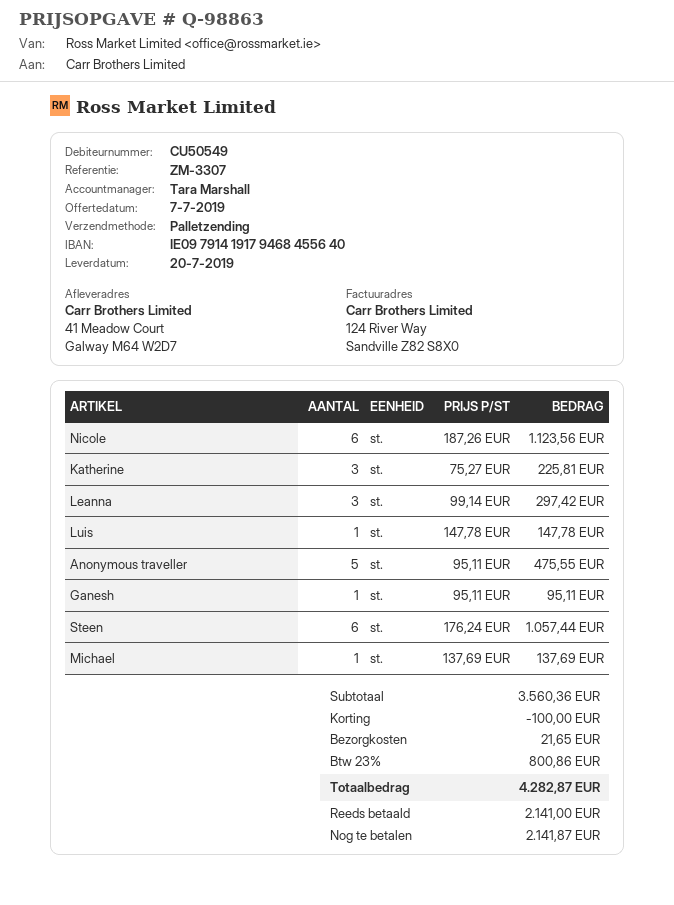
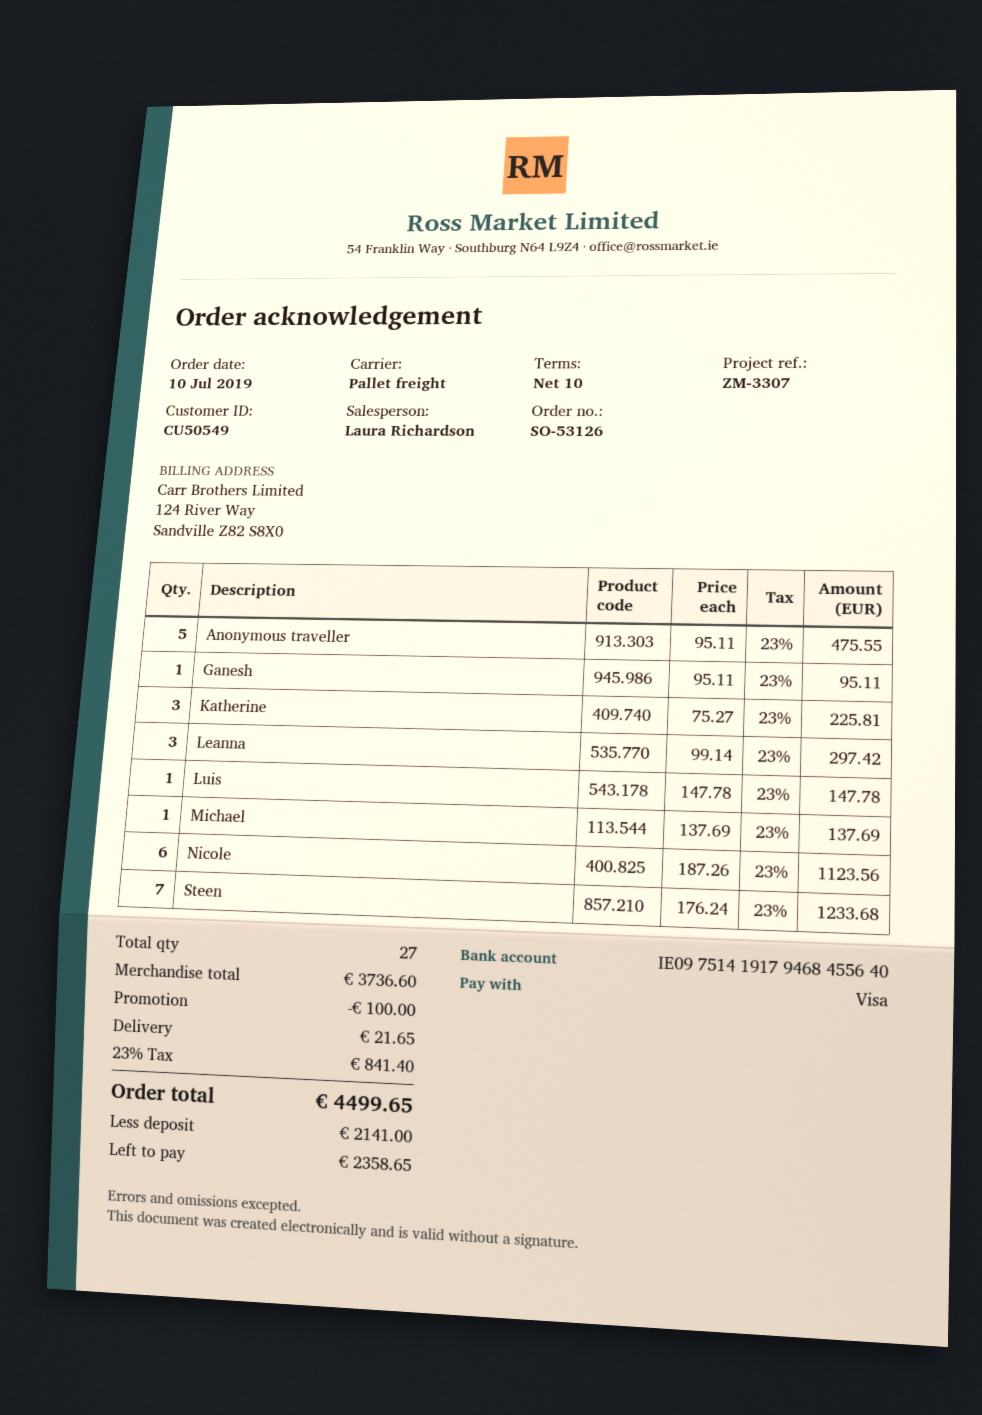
sales rep: Tara Marshall -> Laura Richardson
bank account: IE09791419179468455640 -> IE09751419179468455640
Steen: 6 x 176.24 = 1057.44 -> 7 x 176.24 = 1233.68
subtotal: 3560.36 -> 3736.60
tax: 23% = 800.86 -> 23% = 841.40
total: 4282.87 -> 4499.65
balance: 2141.87 -> 2358.65

